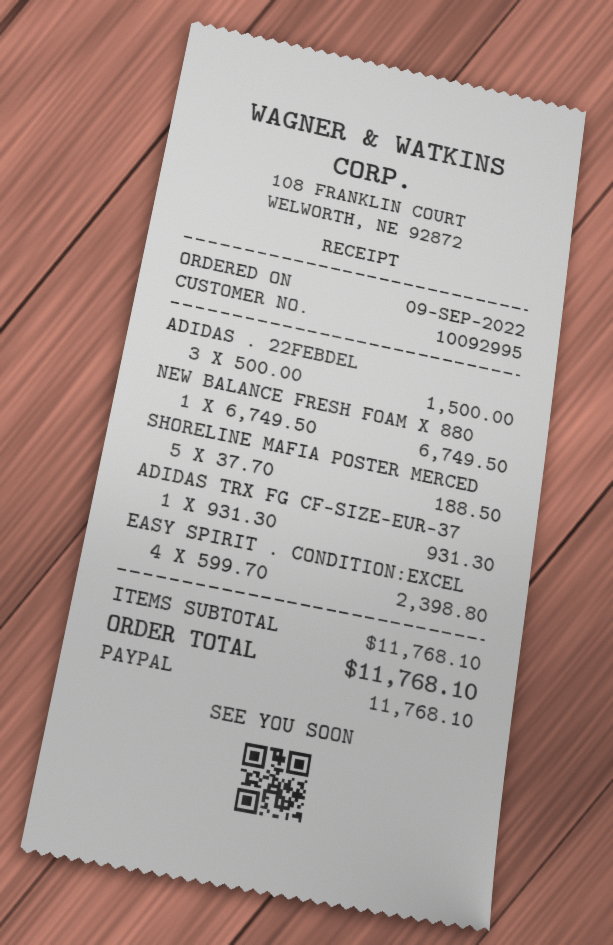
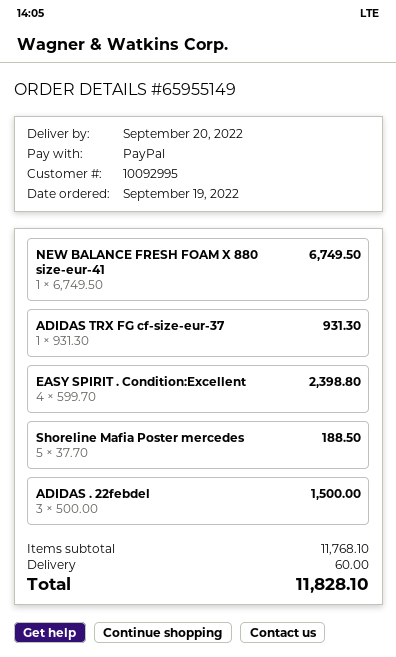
order date: 2022-09-09 -> 2022-09-19
shipping: none -> 60.00
total: 11768.10 -> 11828.10

